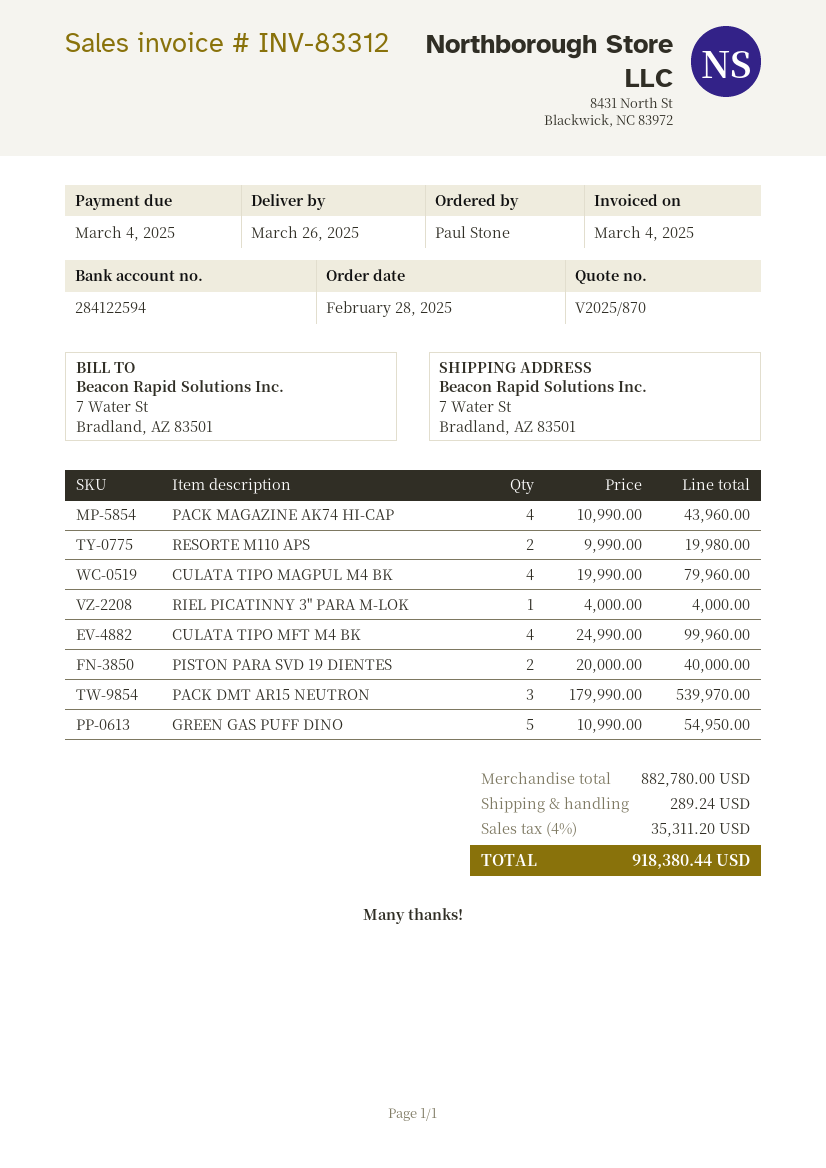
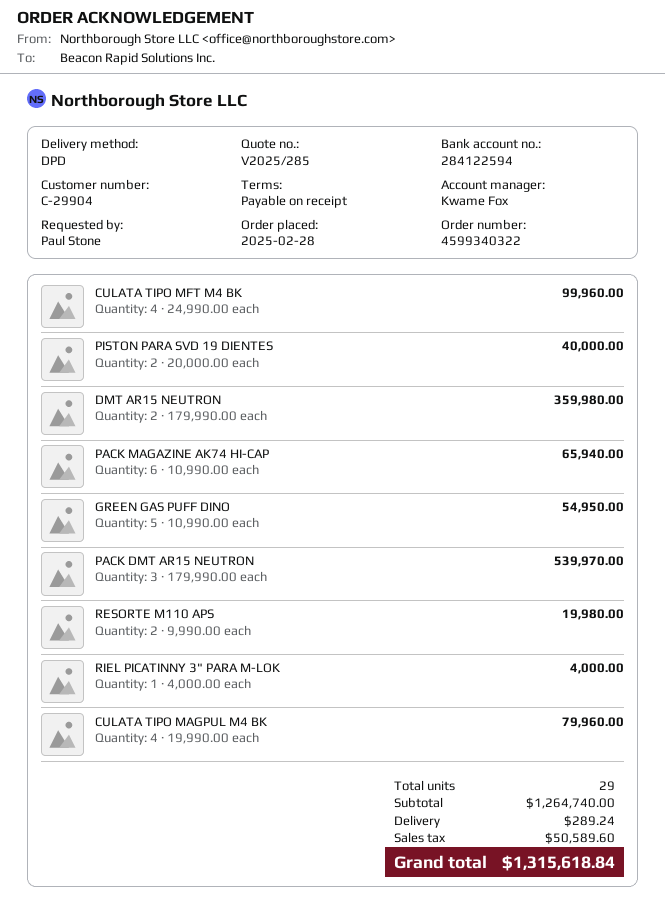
quote number: V2025/870 -> V2025/285
PACK MAGAZINE AK74 HI-CAP: 4 x 10990.00 = 43960.00 -> 6 x 10990.00 = 65940.00
DMT AR15 NEUTRON: none -> 2 x 179990.00 = 359980.00
subtotal: 882780.00 -> 1264740.00
tax: 35311.20 -> 50589.60
total: 918380.44 -> 1315618.84

